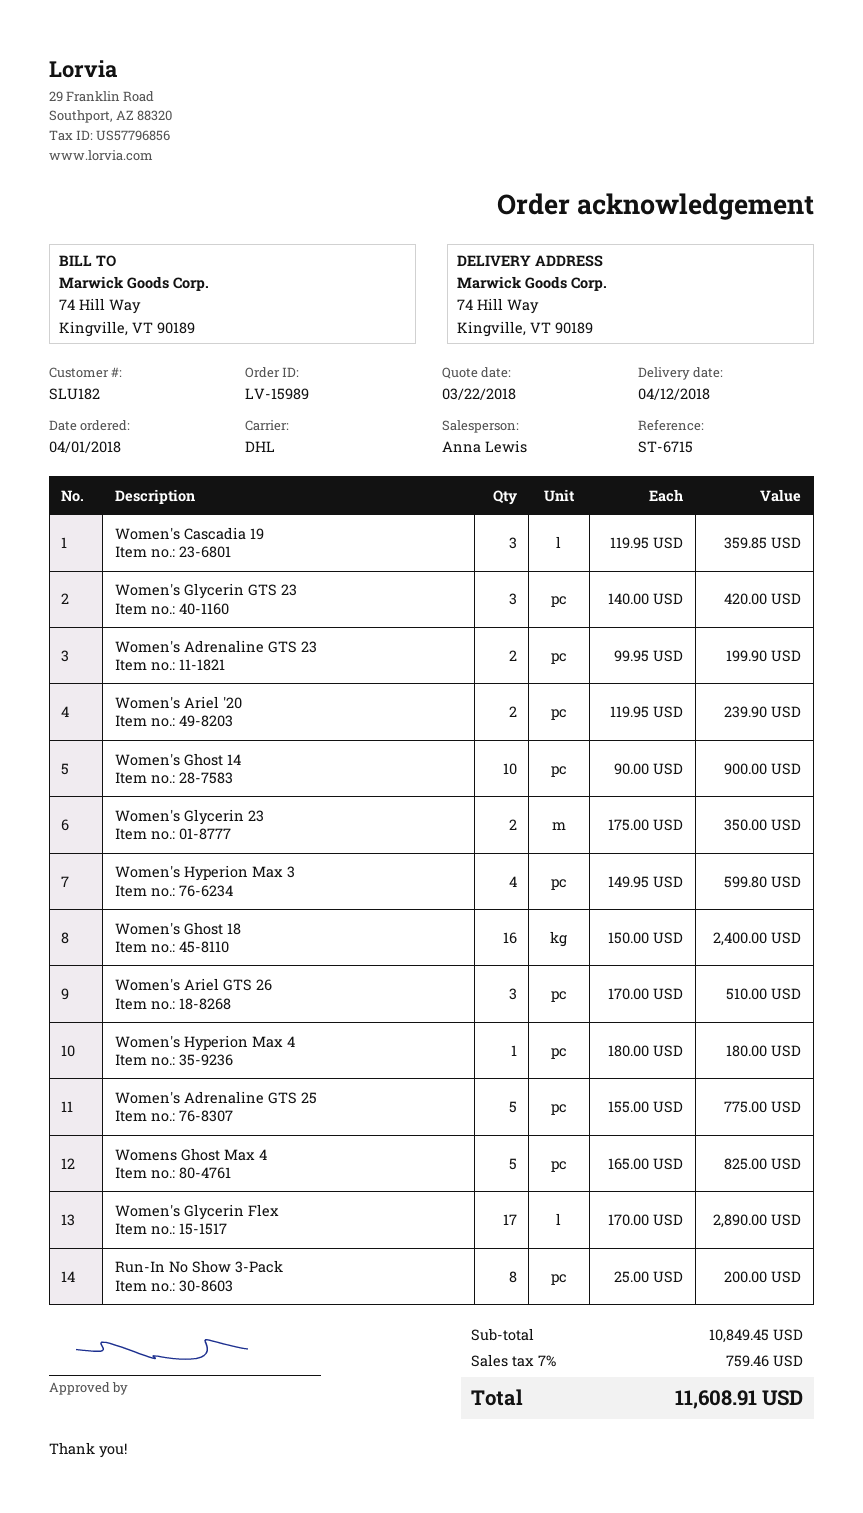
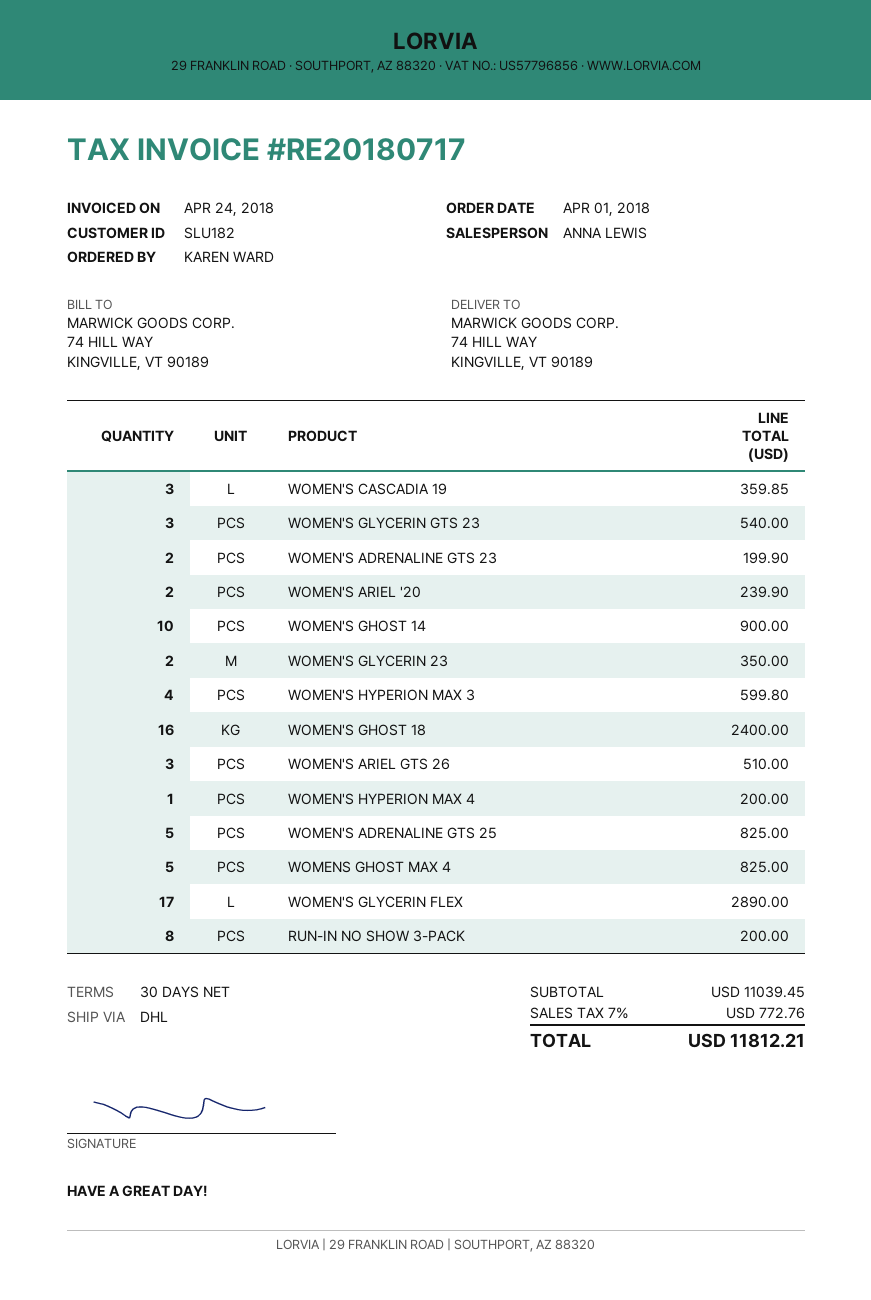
Women's Glycerin GTS 23: 3 for 420.00 -> 3 for 540.00
Women's Hyperion Max 4: 1 for 180.00 -> 1 for 200.00
Women's Adrenaline GTS 25: 5 for 775.00 -> 5 for 825.00
subtotal: 10849.45 -> 11039.45
tax: 7% = 759.46 -> 7% = 772.76
total: 11608.91 -> 11812.21

